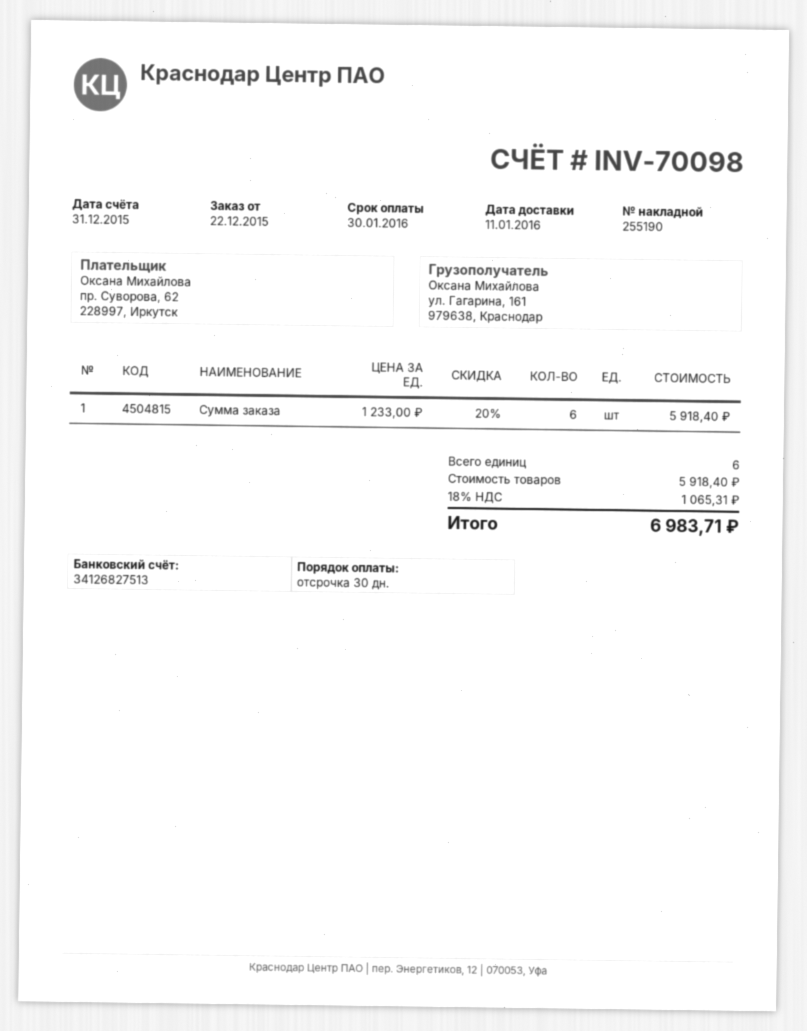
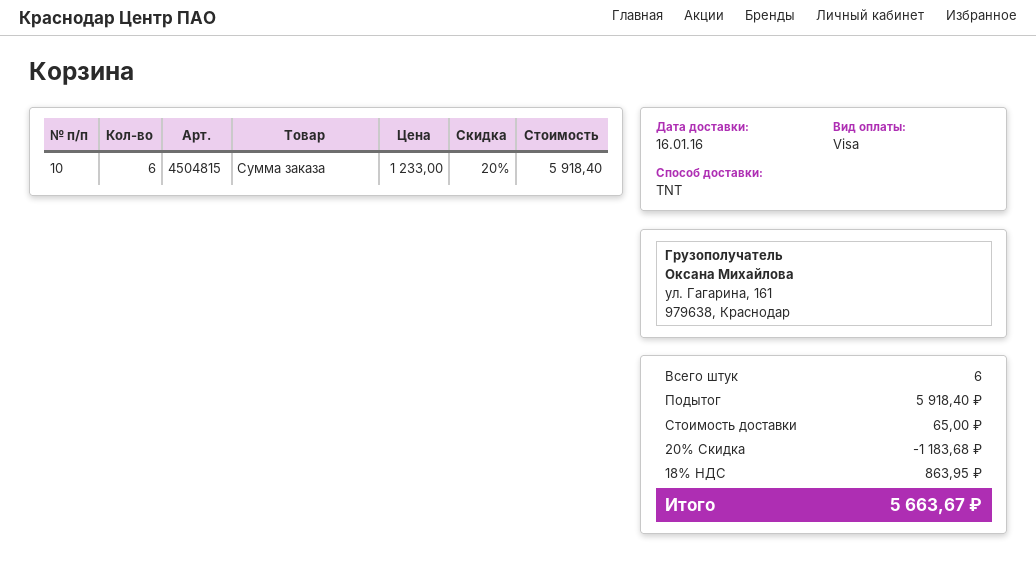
delivery date: 2016-01-11 -> 2016-01-16
discount: none -> 20% = 1183.68
shipping: none -> 65.00
tax: 18% = 1065.31 -> 18% = 863.95
total: 6983.71 -> 5663.67

